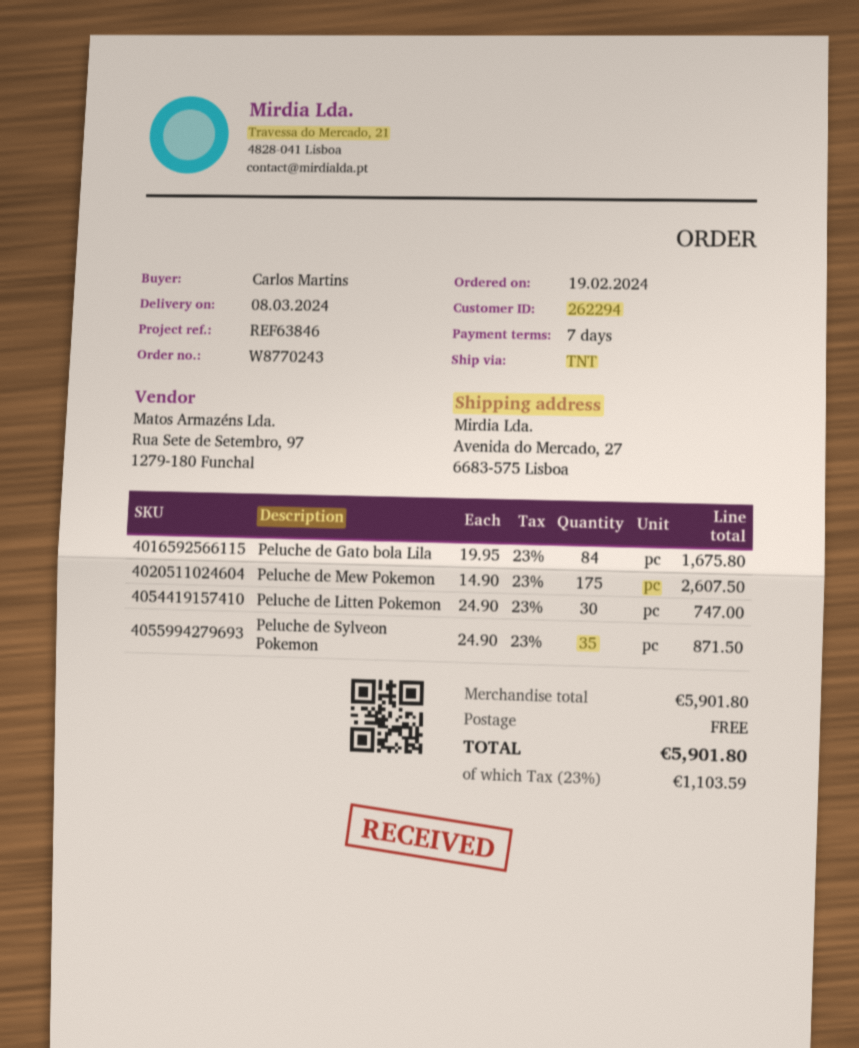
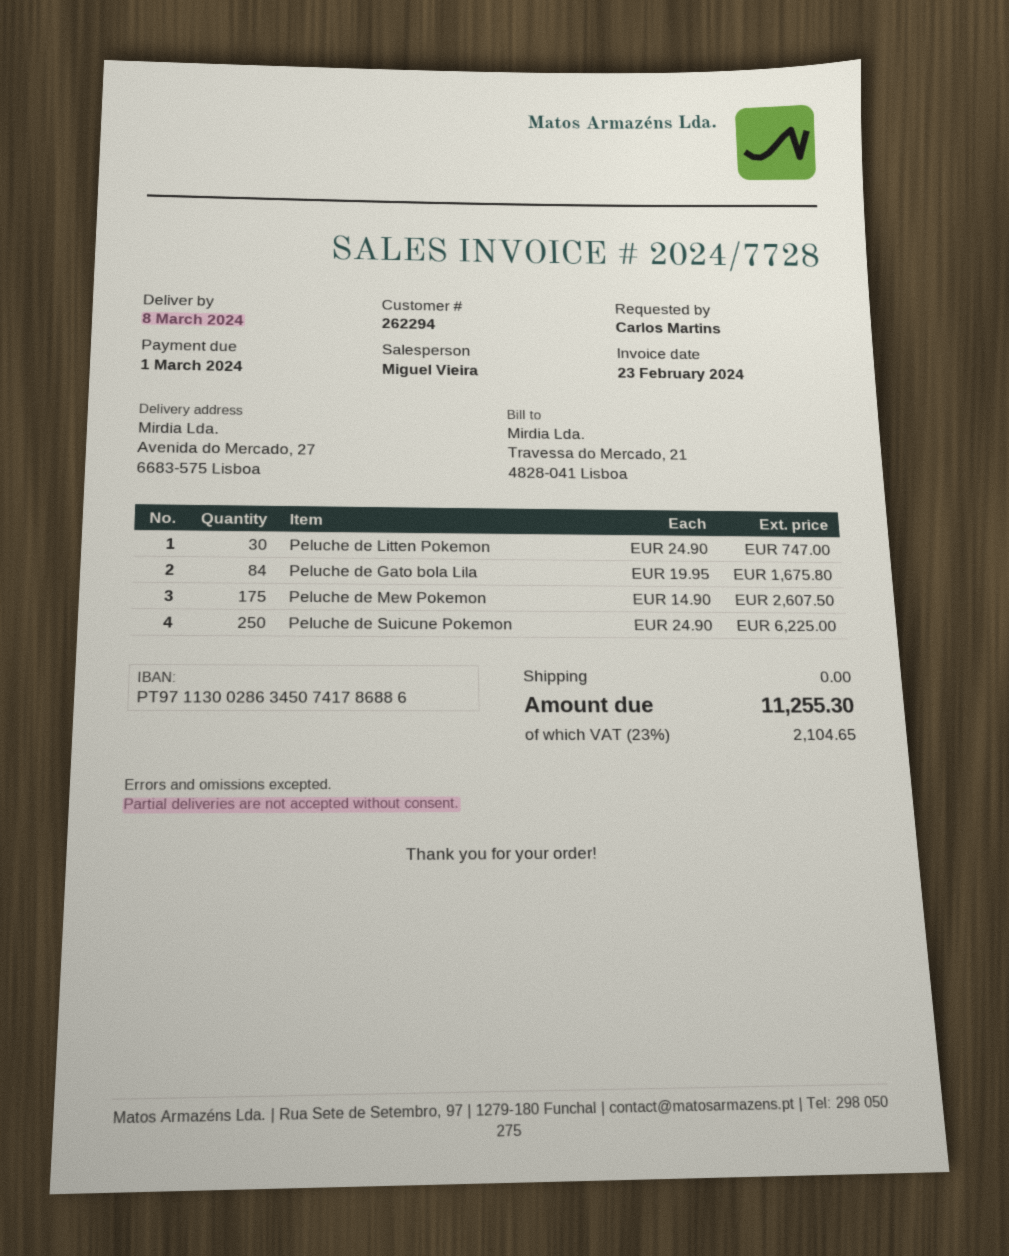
Peluche de Sylveon Pokemon: 35 x 24.90 = 871.50 -> none
Peluche de Suicune Pokemon: none -> 250 x 24.90 = 6225.00
tax: 23% = 1103.59 -> 23% = 2104.65
total: 5901.80 -> 11255.30

